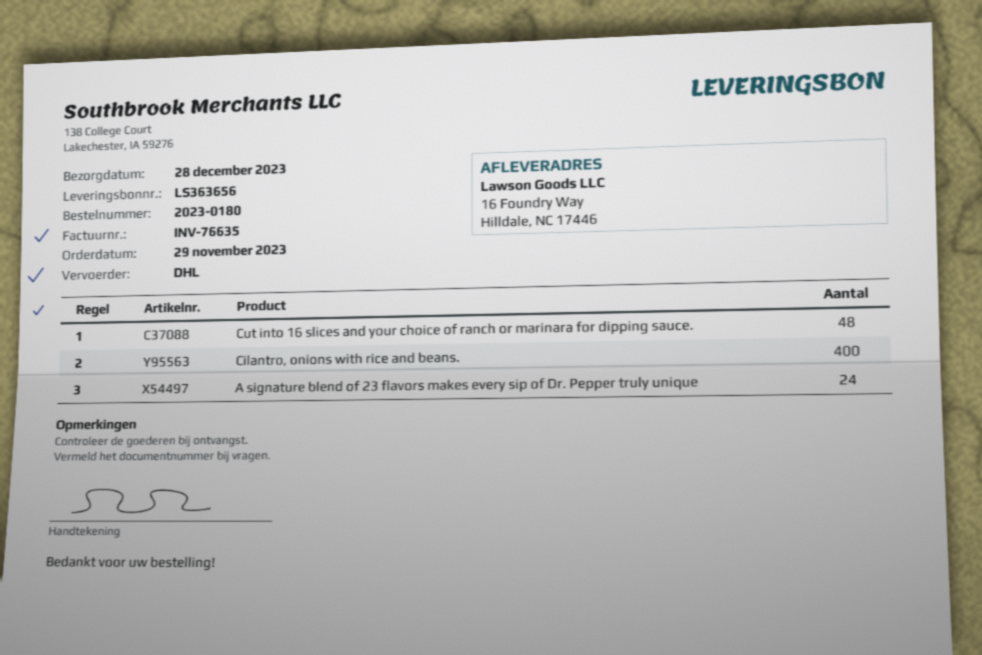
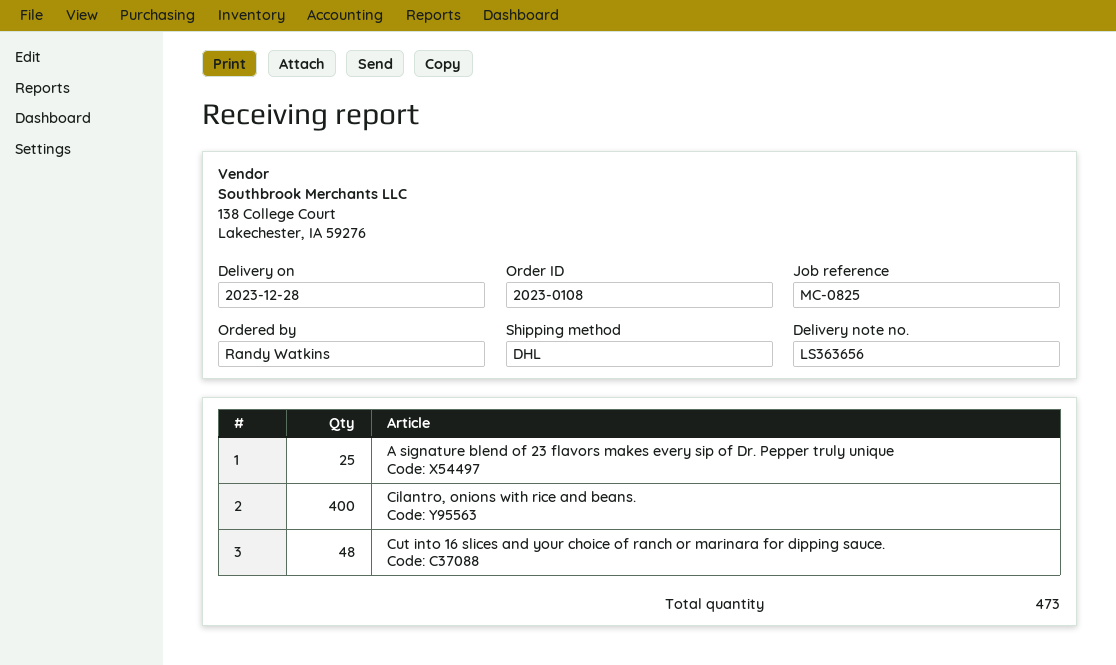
order number: 2023-0180 -> 2023-0108
A signature blend of 23 flavors makes every sip of Dr. Pepper truly unique: 24 -> 25

